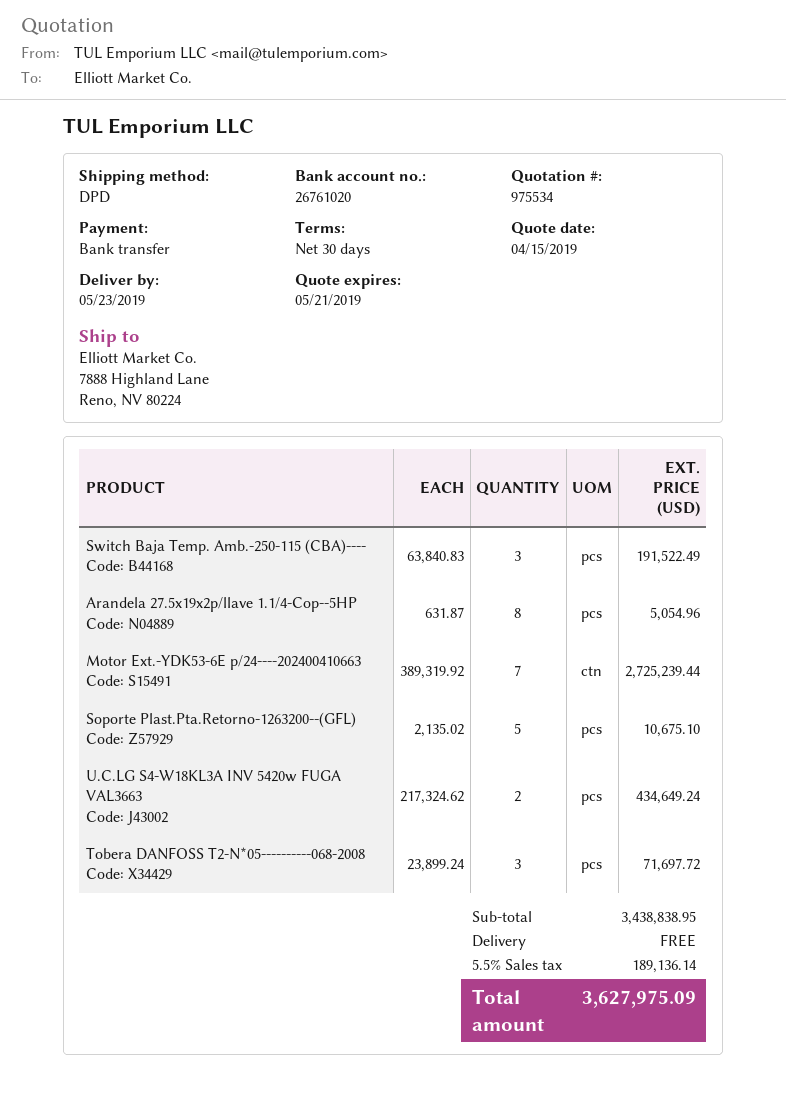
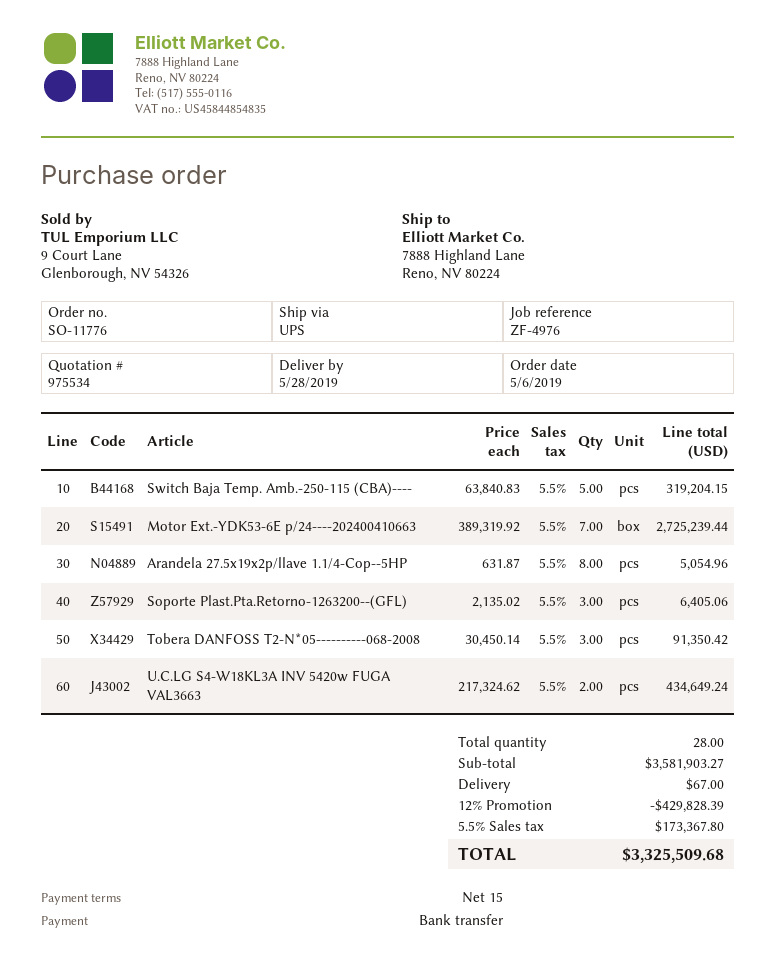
delivery date: 2019-05-23 -> 2019-05-28
payment terms: 30 days -> 15 days
shipping method: DPD -> UPS
Switch Baja Temp. Amb.-250-115 (CBA)----: 3 x 63840.83 = 191522.49 -> 5 x 63840.83 = 319204.15
Soporte Plast.Pta.Retorno-1263200--(GFL): 5 x 2135.02 = 10675.10 -> 3 x 2135.02 = 6405.06
Tobera DANFOSS T2-N*05----------068-2008: 3 x 23899.24 = 71697.72 -> 3 x 30450.14 = 91350.42
subtotal: 3438838.95 -> 3581903.27
discount: none -> 12% = 429828.39
shipping: 0.00 -> 67.00
tax: 5.5% = 189136.14 -> 5.5% = 173367.80
total: 3627975.09 -> 3325509.68

